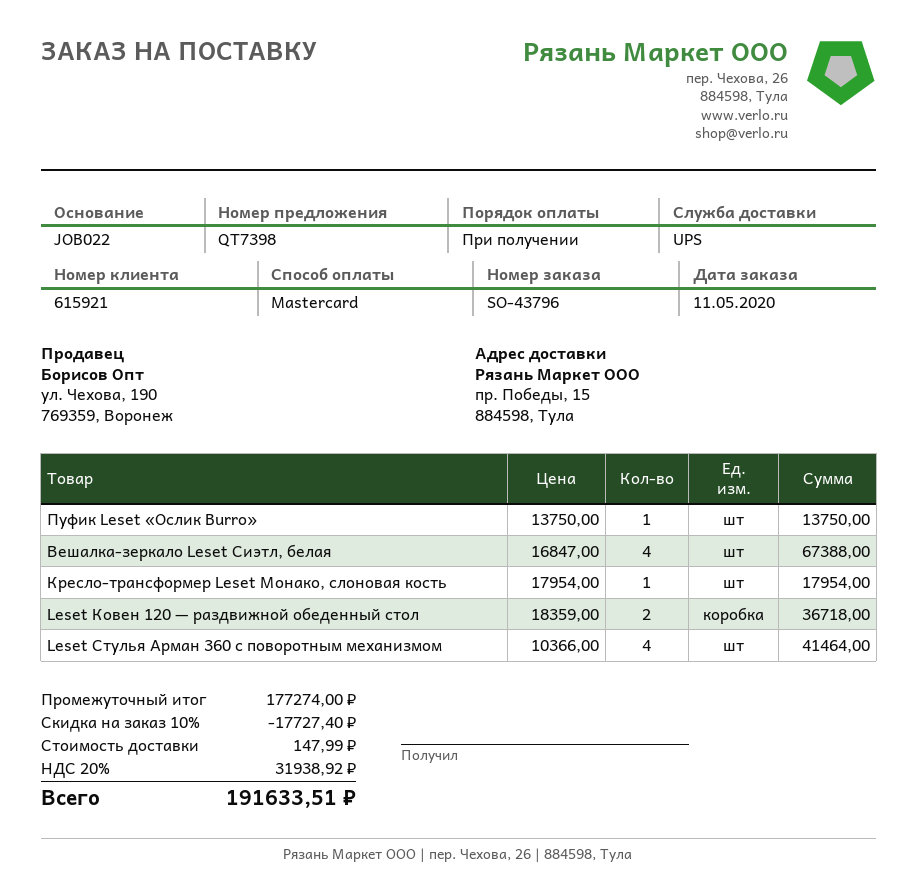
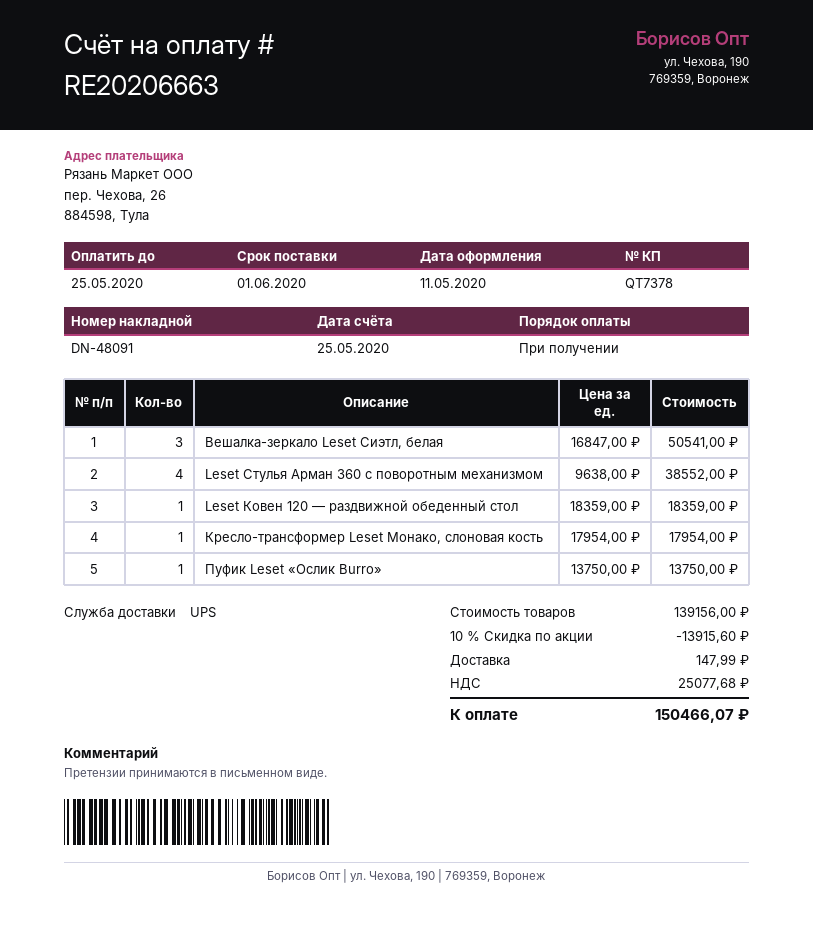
quote number: QT7398 -> QT7378
Вешалка-зеркало Leset Сиэтл, белая: 4 x 16847.00 = 67388.00 -> 3 x 16847.00 = 50541.00
Leset Ковен 120 — раздвижной обеденный стол: 2 x 18359.00 = 36718.00 -> 1 x 18359.00 = 18359.00
Leset Стулья Арман 360 с поворотным механизмом: 4 x 10366.00 = 41464.00 -> 4 x 9638.00 = 38552.00
subtotal: 177274.00 -> 139156.00
discount: 10% = 17727.40 -> 10% = 13915.60
tax: 31938.92 -> 25077.68
total: 191633.51 -> 150466.07

